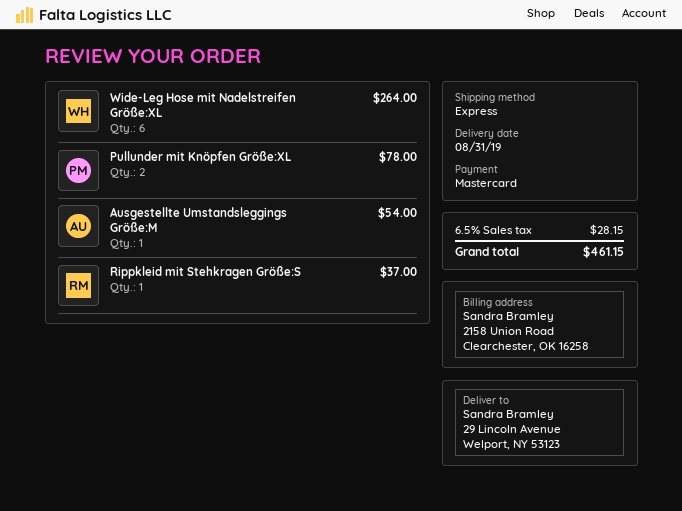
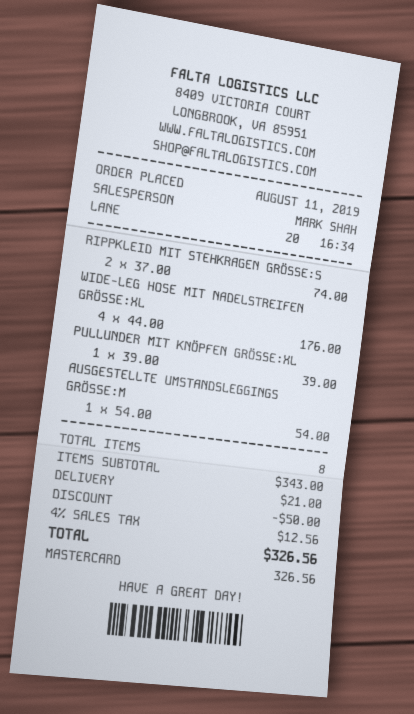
Wide-Leg Hose mit Nadelstreifen Größe:XL: 6 for 264.00 -> 4 for 176.00
Pullunder mit Knöpfen Größe:XL: 2 for 78.00 -> 1 for 39.00
Rippkleid mit Stehkragen Größe:S: 1 for 37.00 -> 2 for 74.00
discount: none -> 50.00
shipping: none -> 21.00
tax: 6.5% = 28.15 -> 4% = 12.56
total: 461.15 -> 326.56

